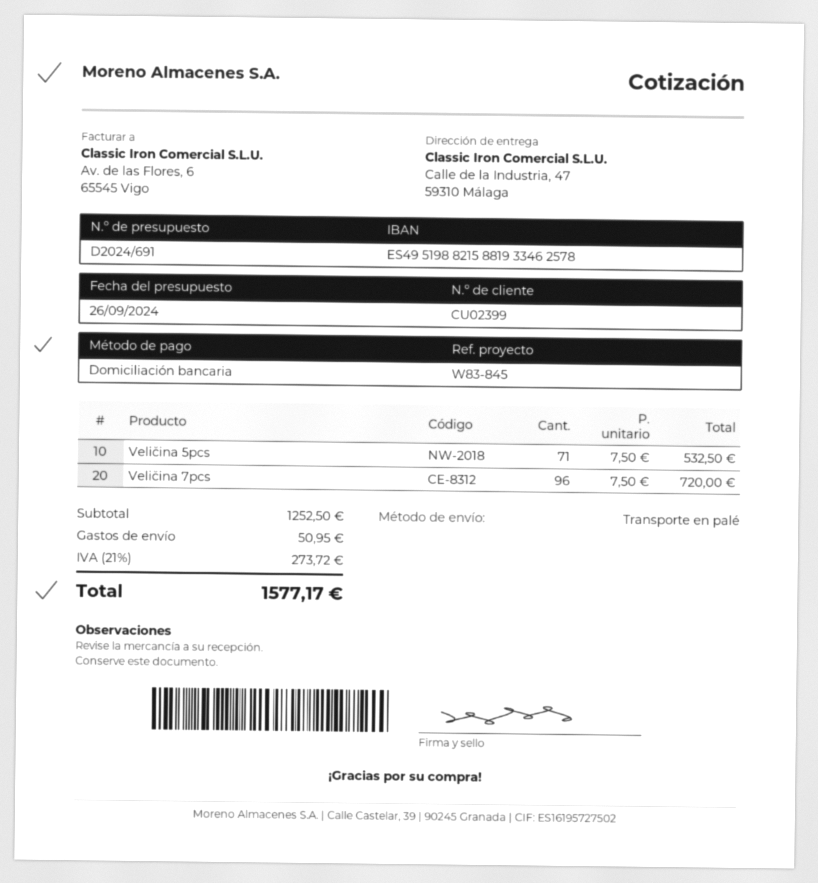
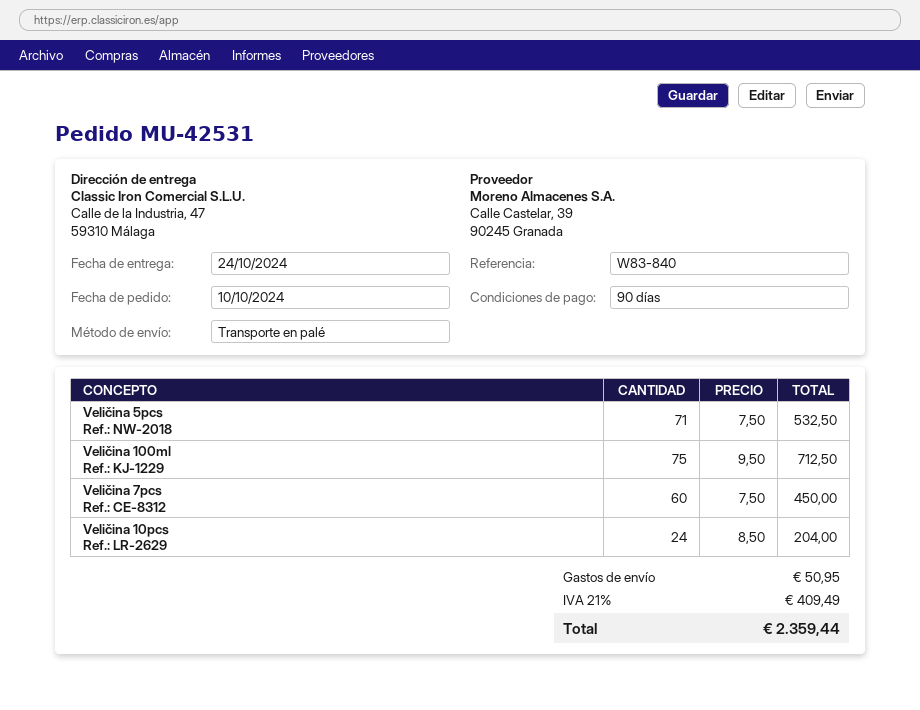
reference: W83-845 -> W83-840
Veličina 7pcs: 96 x 7.50 = 720.00 -> 60 x 7.50 = 450.00
Veličina 100ml: none -> 75 x 9.50 = 712.50
Veličina 10pcs: none -> 24 x 8.50 = 204.00
tax: 21% = 273.72 -> 21% = 409.49
total: 1577.17 -> 2359.44

